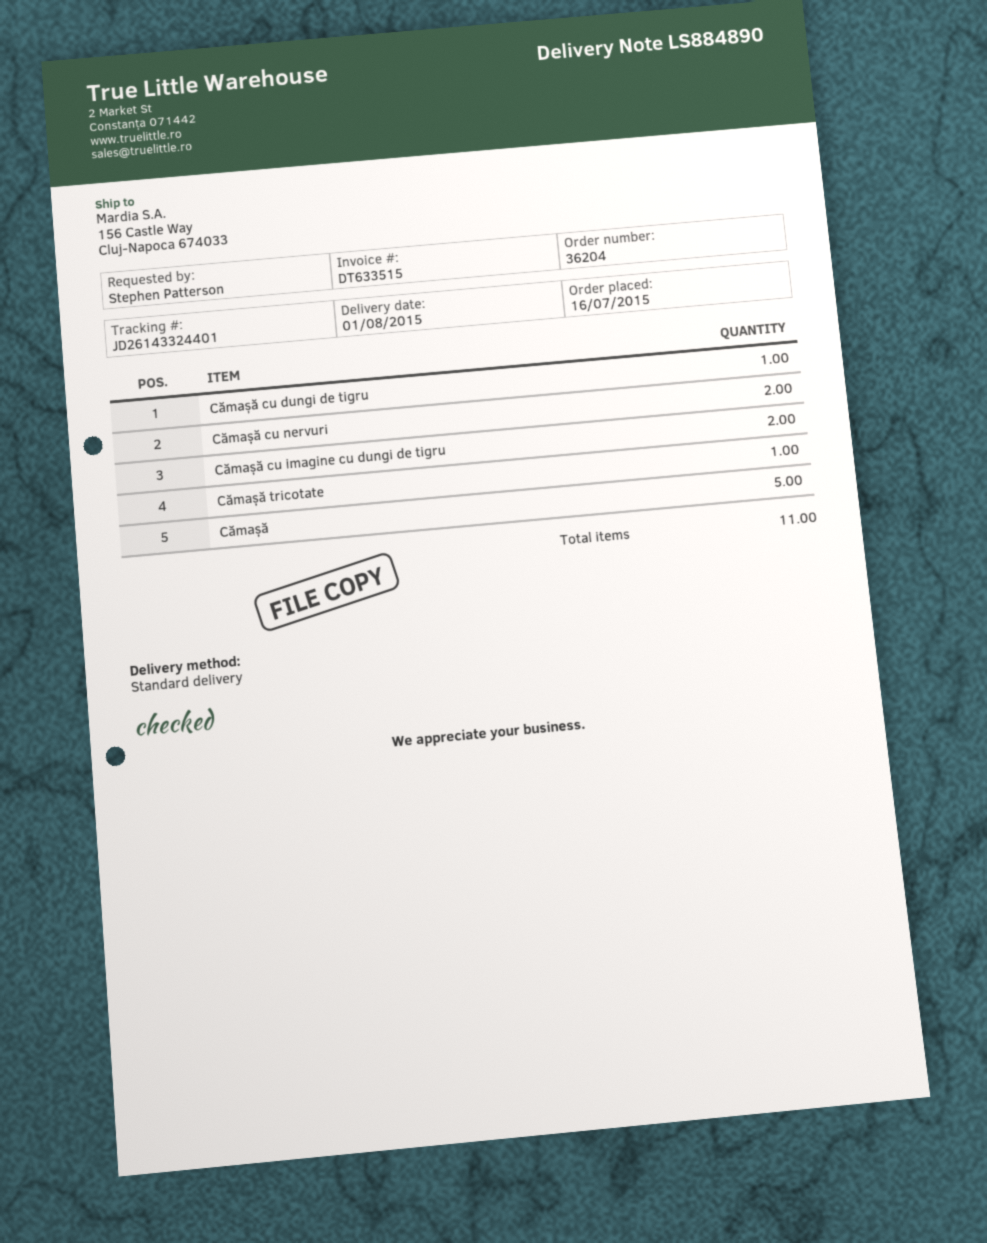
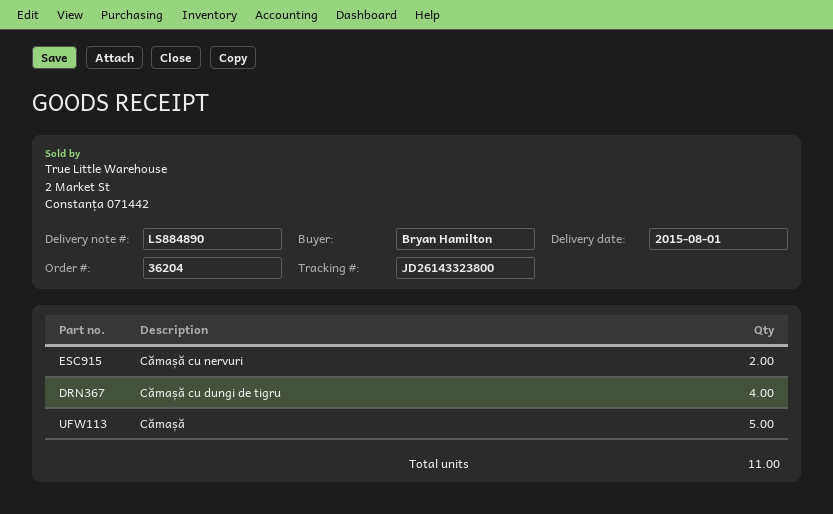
ordered by: Stephen Patterson -> Bryan Hamilton
tracking number: JD26143324401 -> JD26143323800
Cămașă cu dungi de tigru: 1 -> 4
Cămașă cu imagine cu dungi de tigru: 2 -> none
Cămașă tricotate: 1 -> none

